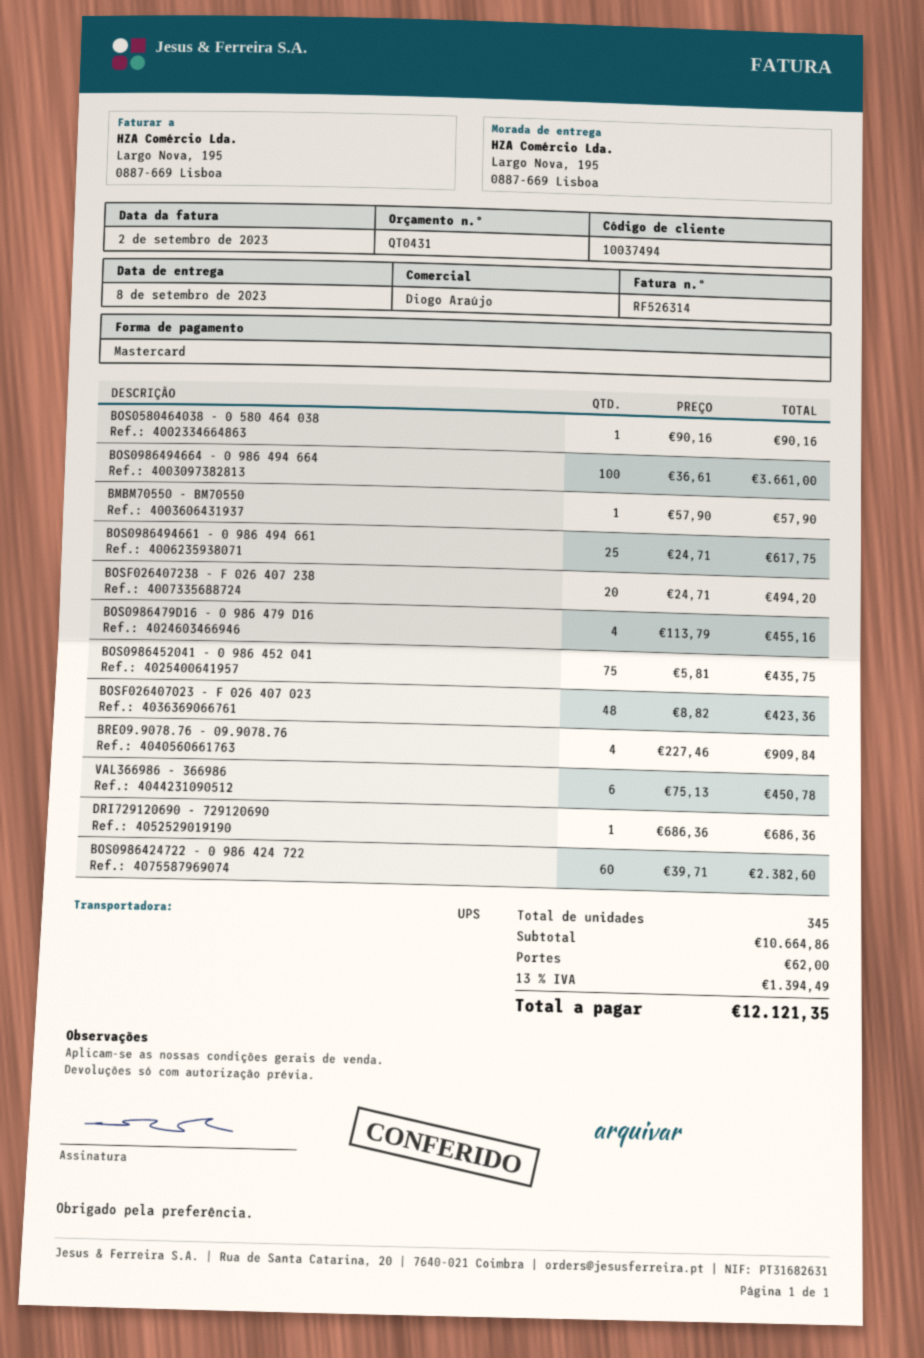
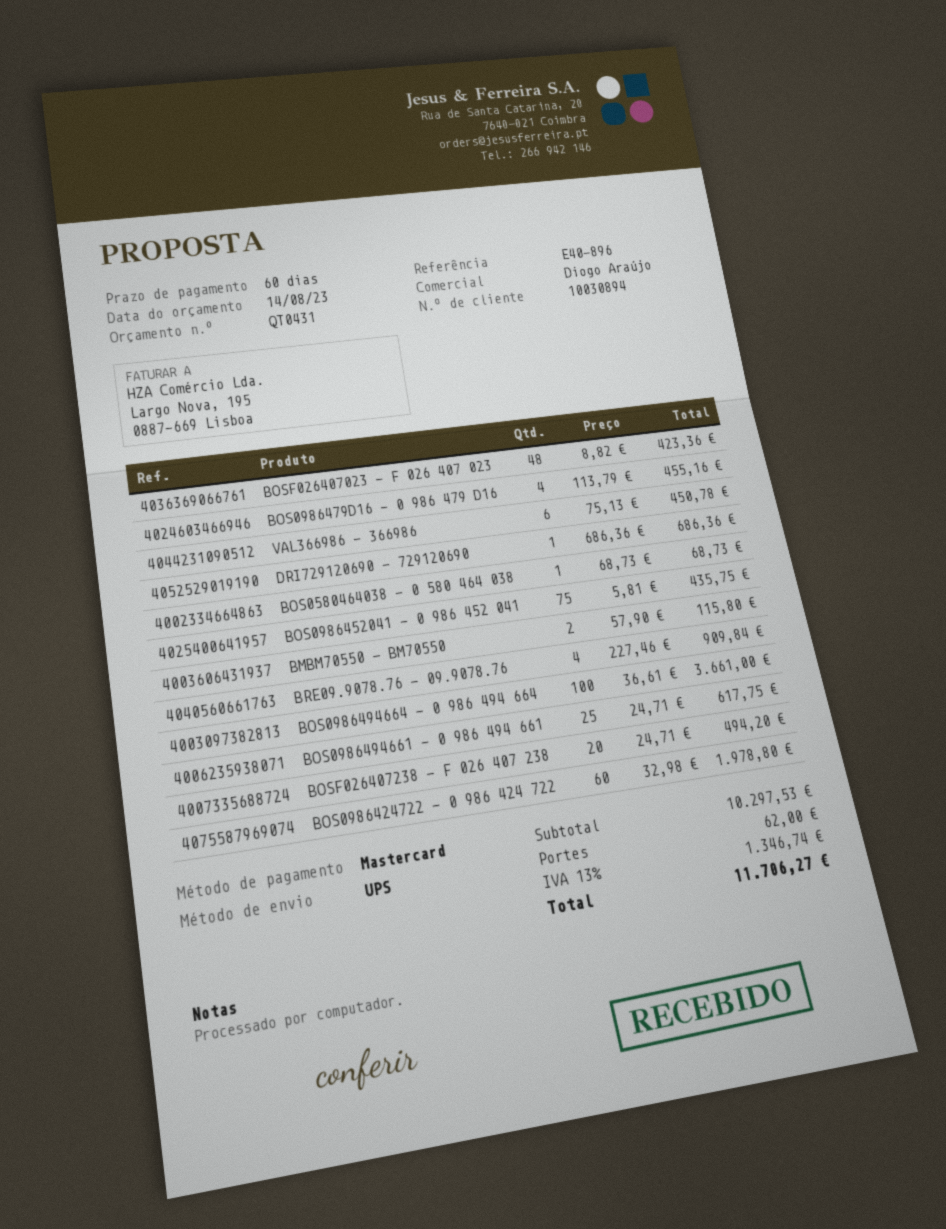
customer number: 10037494 -> 10030894
BOS0580464038 - 0 580 464 038: 1 x 90.16 = 90.16 -> 1 x 68.73 = 68.73
BMBM70550 - BM70550: 1 x 57.90 = 57.90 -> 2 x 57.90 = 115.80
BOS0986424722 - 0 986 424 722: 60 x 39.71 = 2382.60 -> 60 x 32.98 = 1978.80
subtotal: 10664.86 -> 10297.53
tax: 13% = 1394.49 -> 13% = 1346.74
total: 12121.35 -> 11706.27

